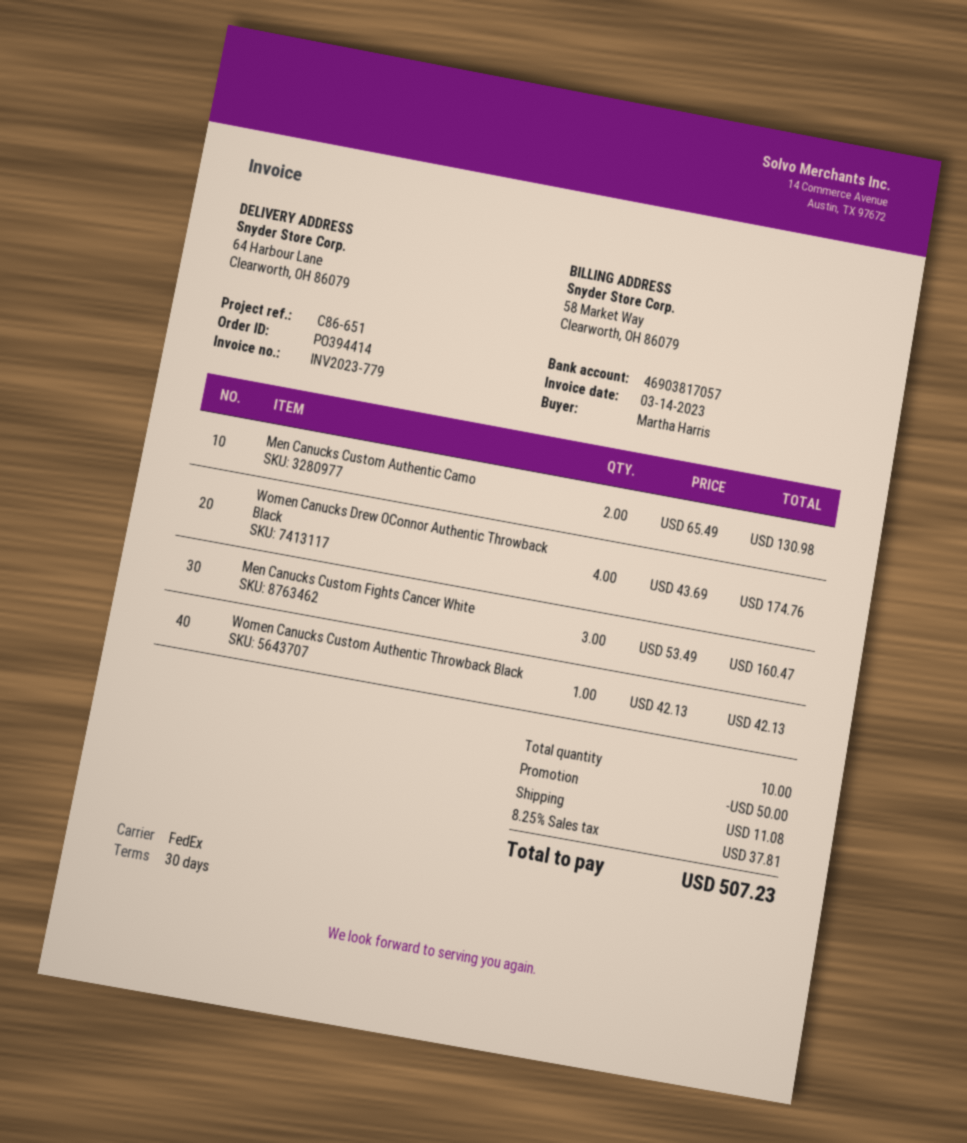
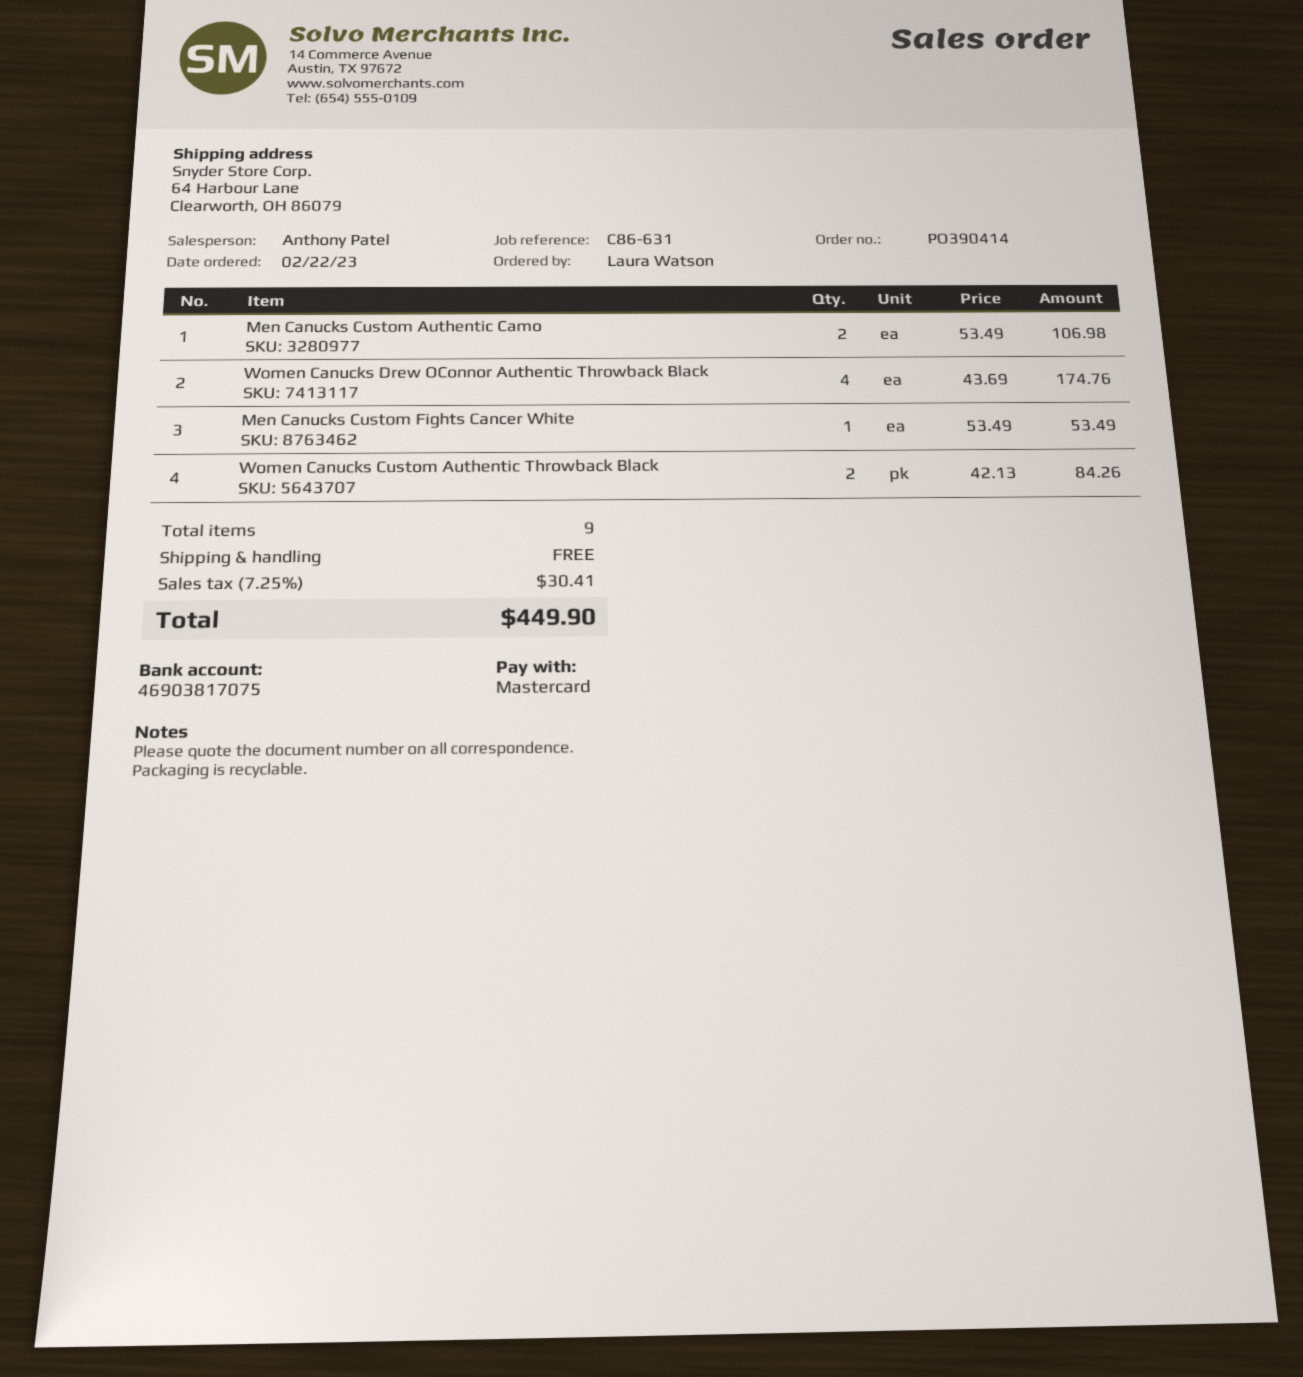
order number: PO394414 -> PO390414
reference: C86-651 -> C86-631
ordered by: Martha Harris -> Laura Watson
bank account: 46903817057 -> 46903817075
Men Canucks Custom Authentic Camo: 2 x 65.49 = 130.98 -> 2 x 53.49 = 106.98
Men Canucks Custom Fights Cancer White: 3 x 53.49 = 160.47 -> 1 x 53.49 = 53.49
Women Canucks Custom Authentic Throwback Black: 1 x 42.13 = 42.13 -> 2 x 42.13 = 84.26
total quantity: 10 -> 9
discount: 50.00 -> none
shipping: 11.08 -> 0.00
tax: 8.25% = 37.81 -> 7.25% = 30.41
total: 507.23 -> 449.90

